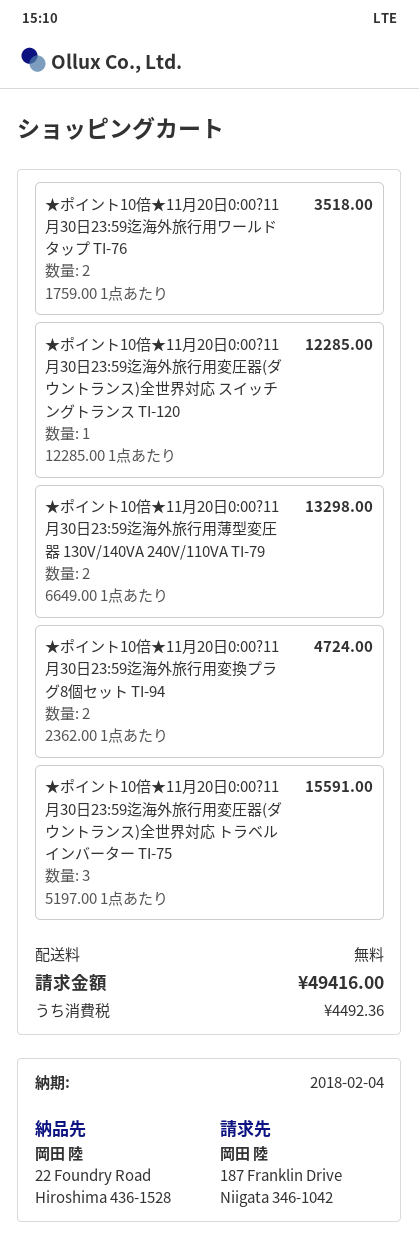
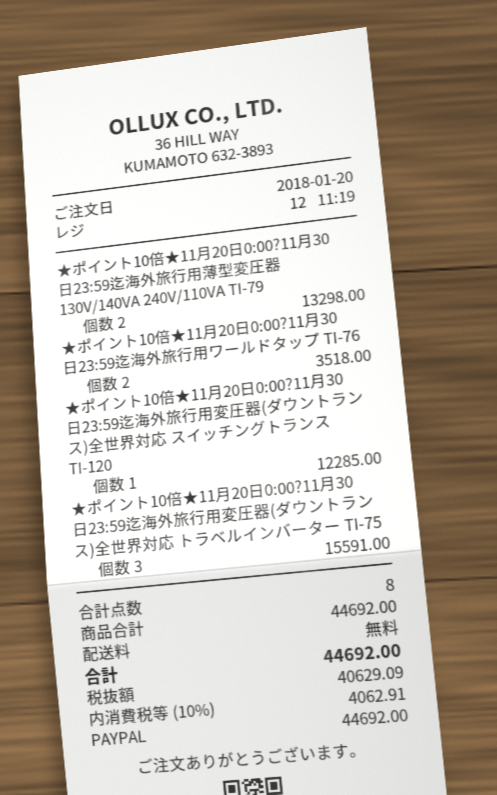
★ポイント10倍★11月20日0:00?11月30日23:59迄海外旅行用変換プラグ8個セット TI-94: 2 for 4724.00 -> none
tax: 4492.36 -> 4062.91
total: 49416.00 -> 44692.00

